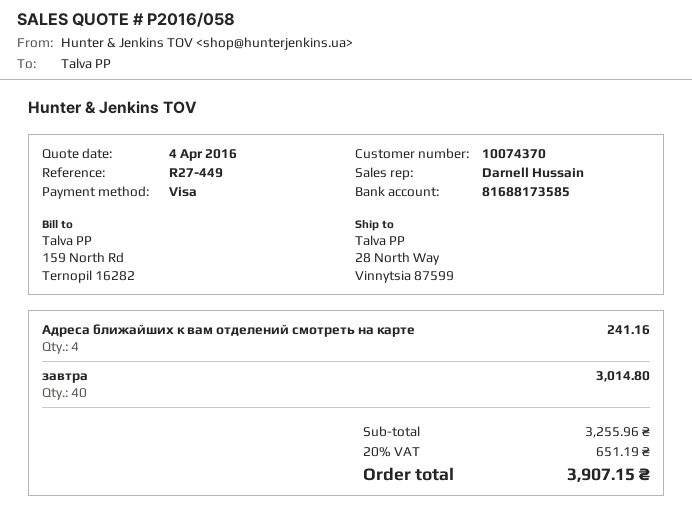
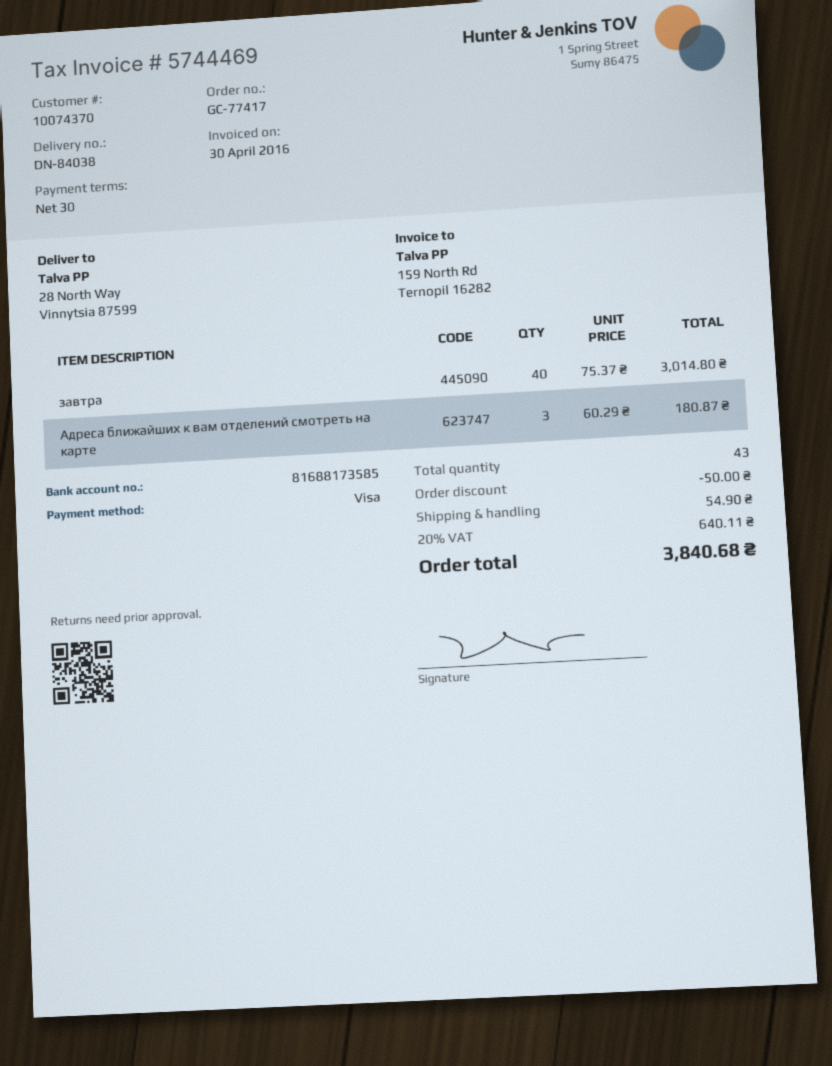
Адреса ближайших к вам отделений смотреть на карте: 4 for 241.16 -> 3 for 180.87
discount: none -> 50.00
shipping: none -> 54.90
tax: 20% = 651.19 -> 20% = 640.11
total: 3907.15 -> 3840.68

